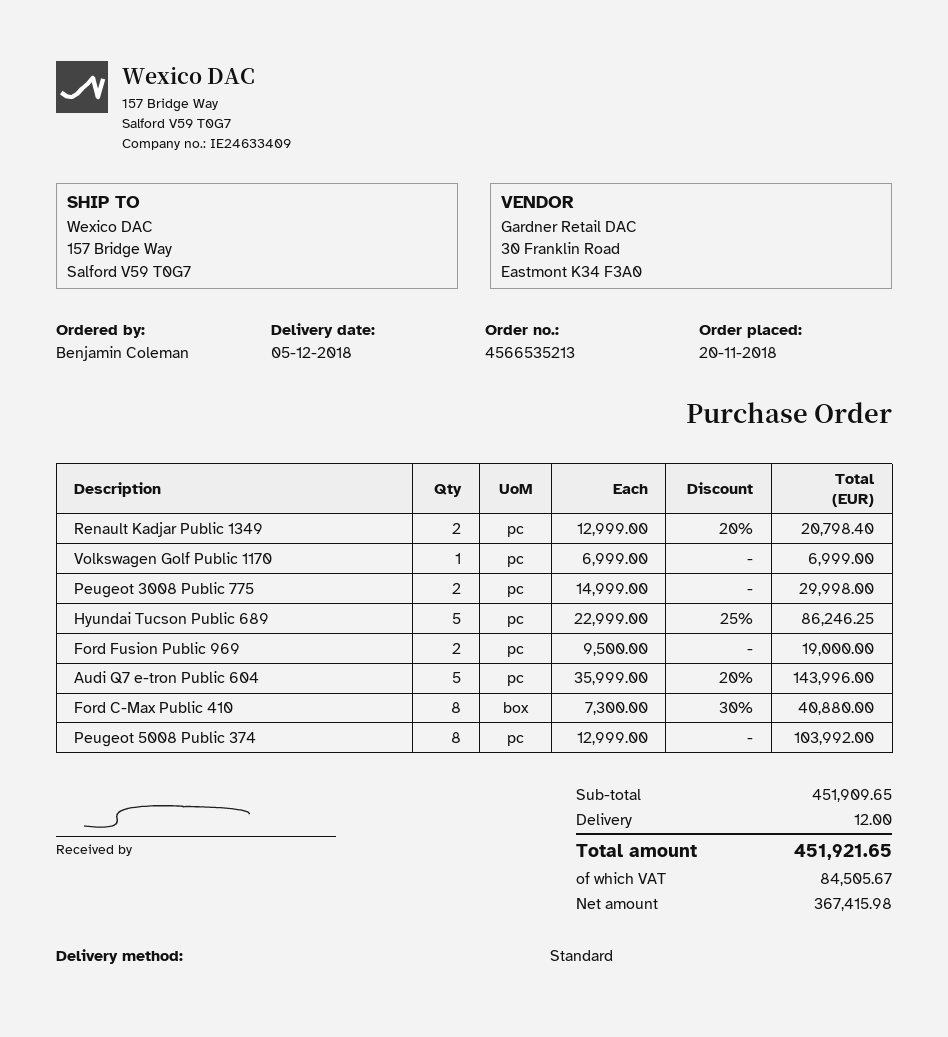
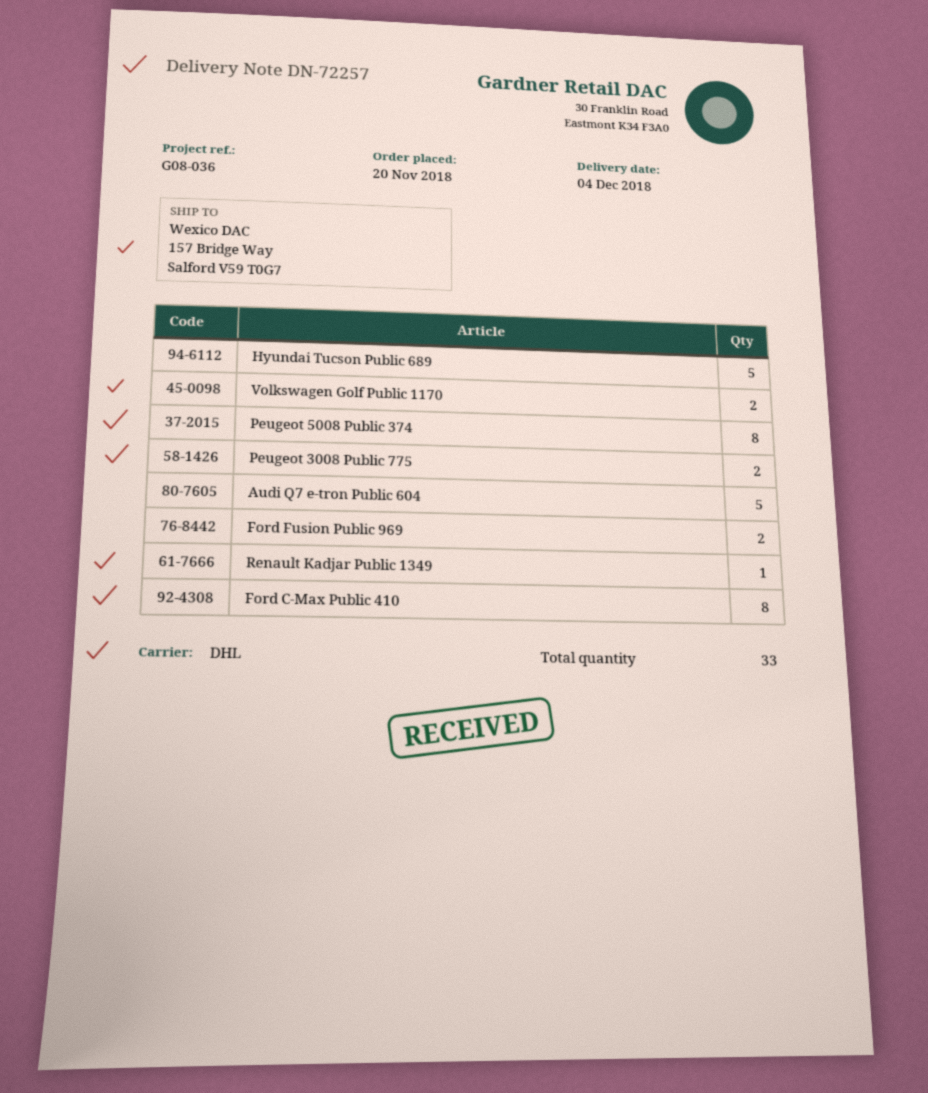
delivery date: 2018-12-05 -> 2018-12-04
shipping method: standard -> DHL
Renault Kadjar Public 1349: 2 -> 1
Volkswagen Golf Public 1170: 1 -> 2

